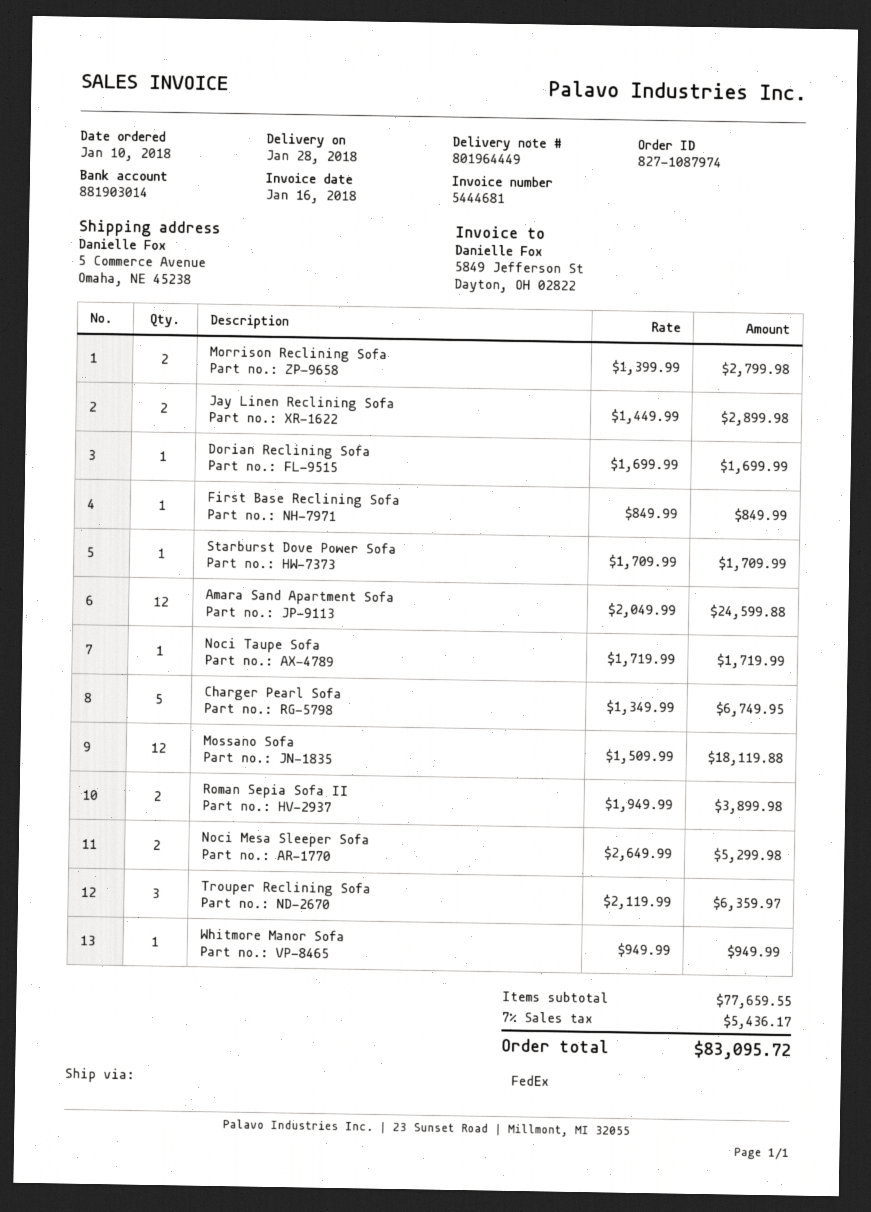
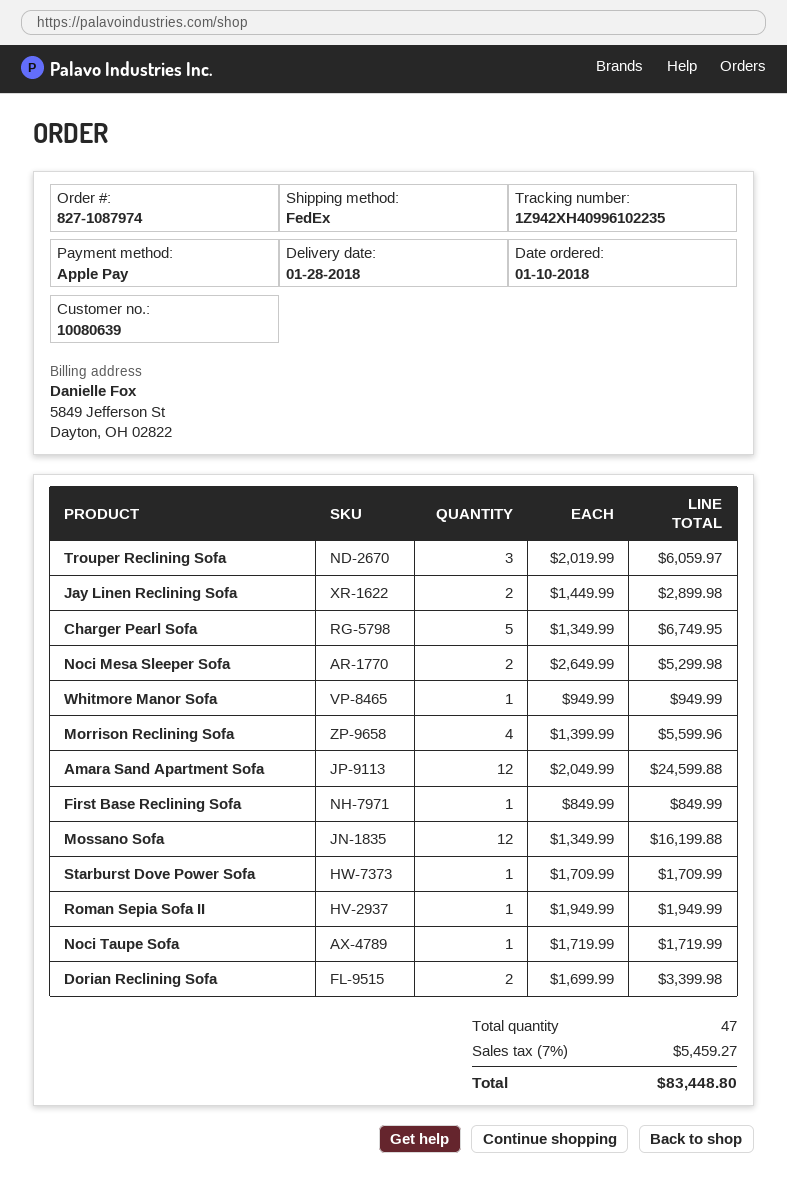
Morrison Reclining Sofa: 2 x 1399.99 = 2799.98 -> 4 x 1399.99 = 5599.96
Dorian Reclining Sofa: 1 x 1699.99 = 1699.99 -> 2 x 1699.99 = 3399.98
Mossano Sofa: 12 x 1509.99 = 18119.88 -> 12 x 1349.99 = 16199.88
Roman Sepia Sofa II: 2 x 1949.99 = 3899.98 -> 1 x 1949.99 = 1949.99
Trouper Reclining Sofa: 3 x 2119.99 = 6359.97 -> 3 x 2019.99 = 6059.97
tax: 7% = 5436.17 -> 7% = 5459.27
total: 83095.72 -> 83448.80

